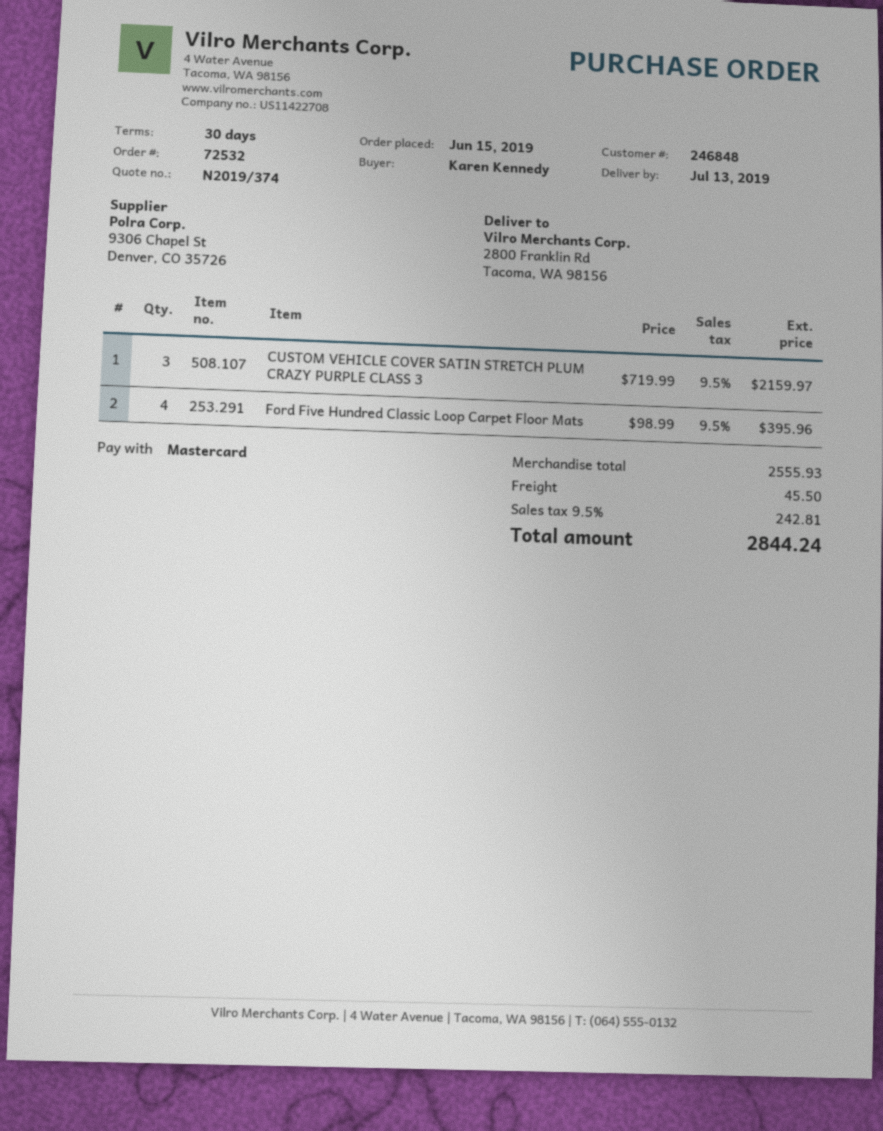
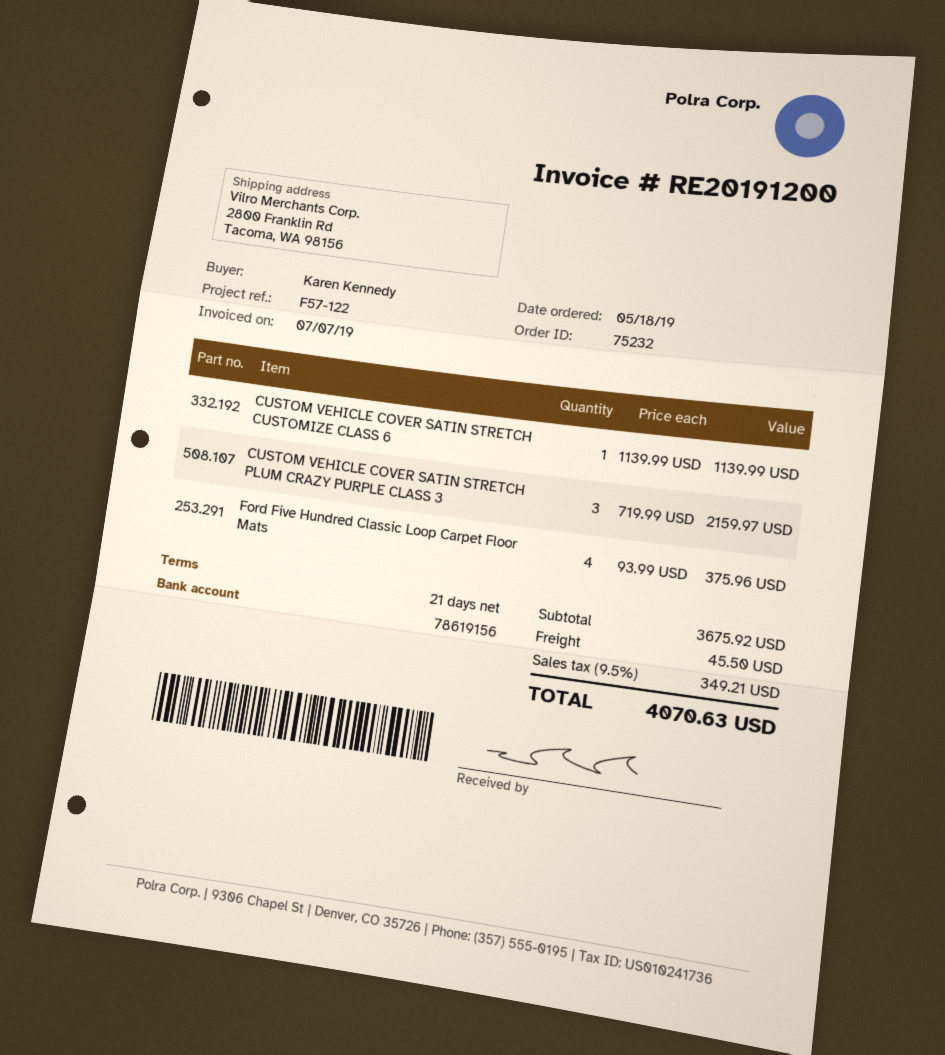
order number: 72532 -> 75232
order date: 2019-06-15 -> 2019-05-18
payment terms: 30 days -> 21 days
Ford Five Hundred Classic Loop Carpet Floor Mats: 4 x 98.99 = 395.96 -> 4 x 93.99 = 375.96
CUSTOM VEHICLE COVER SATIN STRETCH CUSTOMIZE CLASS 6: none -> 1 x 1139.99 = 1139.99
subtotal: 2555.93 -> 3675.92
tax: 9.5% = 242.81 -> 9.5% = 349.21
total: 2844.24 -> 4070.63

